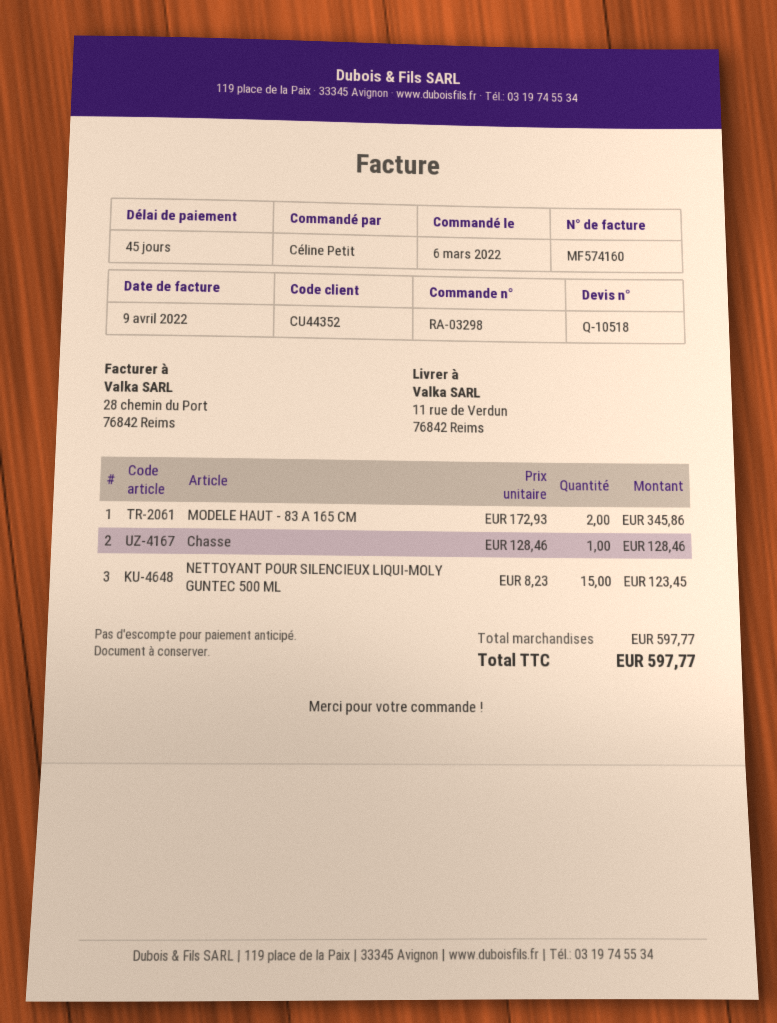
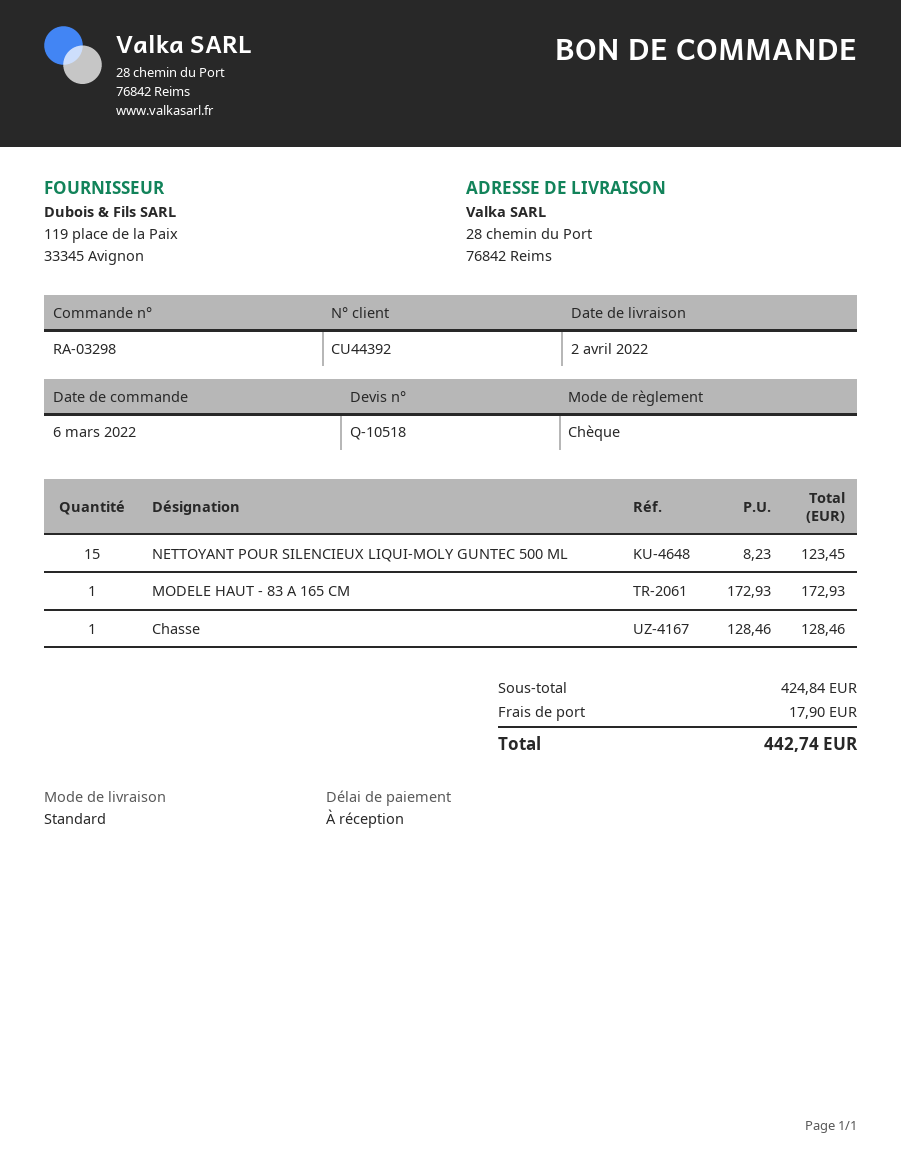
payment terms: 45 days -> on receipt
customer number: CU44352 -> CU44392
ship to: 11 rue de Verdun, 76842 Reims -> 28 chemin du Port, 76842 Reims
MODELE HAUT - 83 A 165 CM: 2 x 172.93 = 345.86 -> 1 x 172.93 = 172.93
subtotal: 597.77 -> 424.84
shipping: none -> 17.90
total: 597.77 -> 442.74

